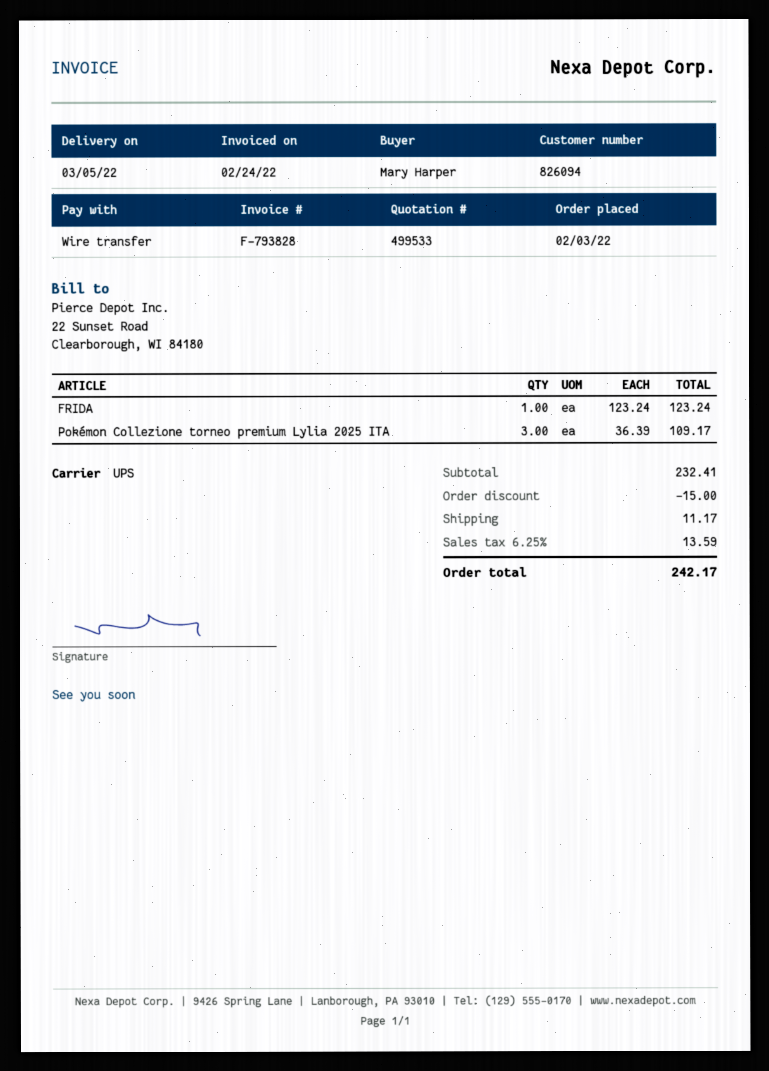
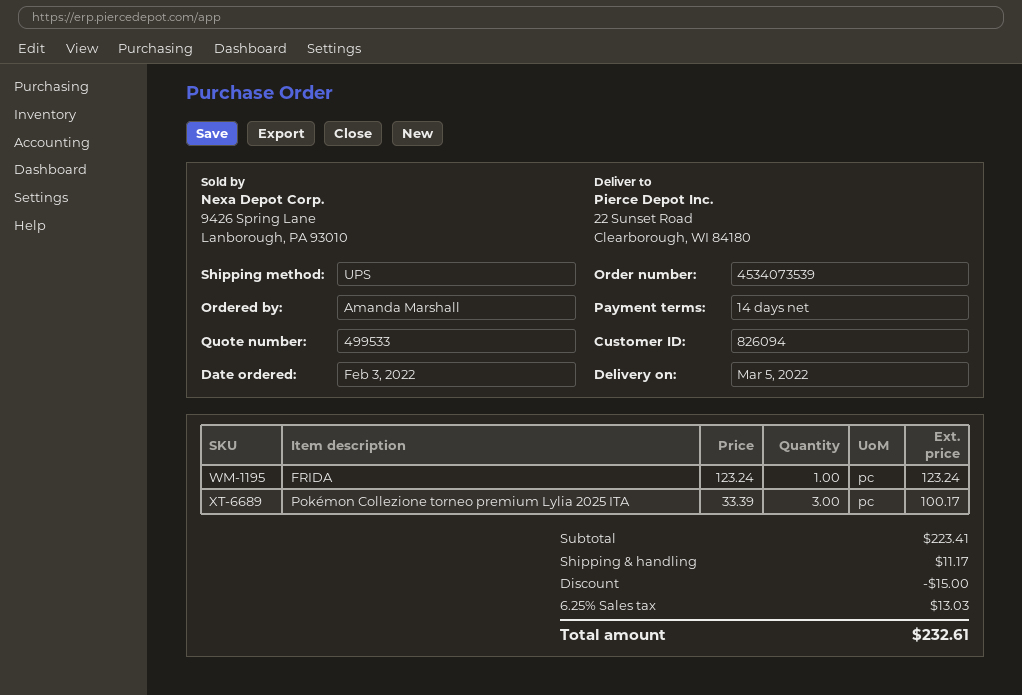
ordered by: Mary Harper -> Amanda Marshall
Pokémon Collezione torneo premium Lylia 2025 ITA: 3 x 36.39 = 109.17 -> 3 x 33.39 = 100.17
subtotal: 232.41 -> 223.41
tax: 6.25% = 13.59 -> 6.25% = 13.03
total: 242.17 -> 232.61

